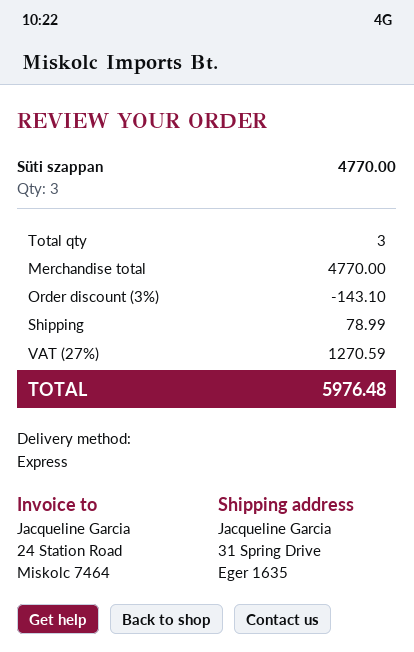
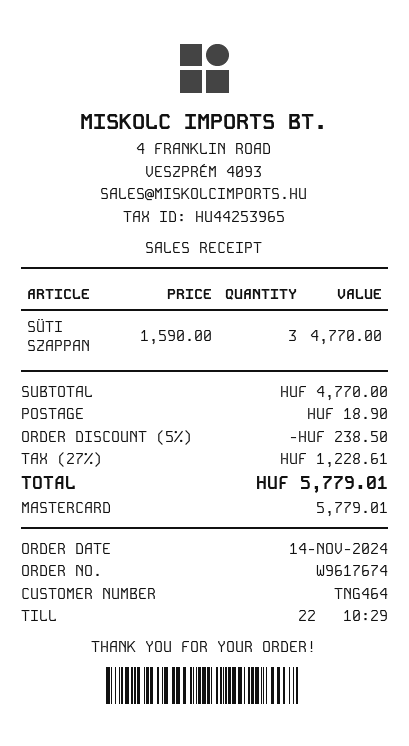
discount: 3% = 143.10 -> 5% = 238.50
shipping: 78.99 -> 18.90
tax: 27% = 1270.59 -> 27% = 1228.61
total: 5976.48 -> 5779.01

